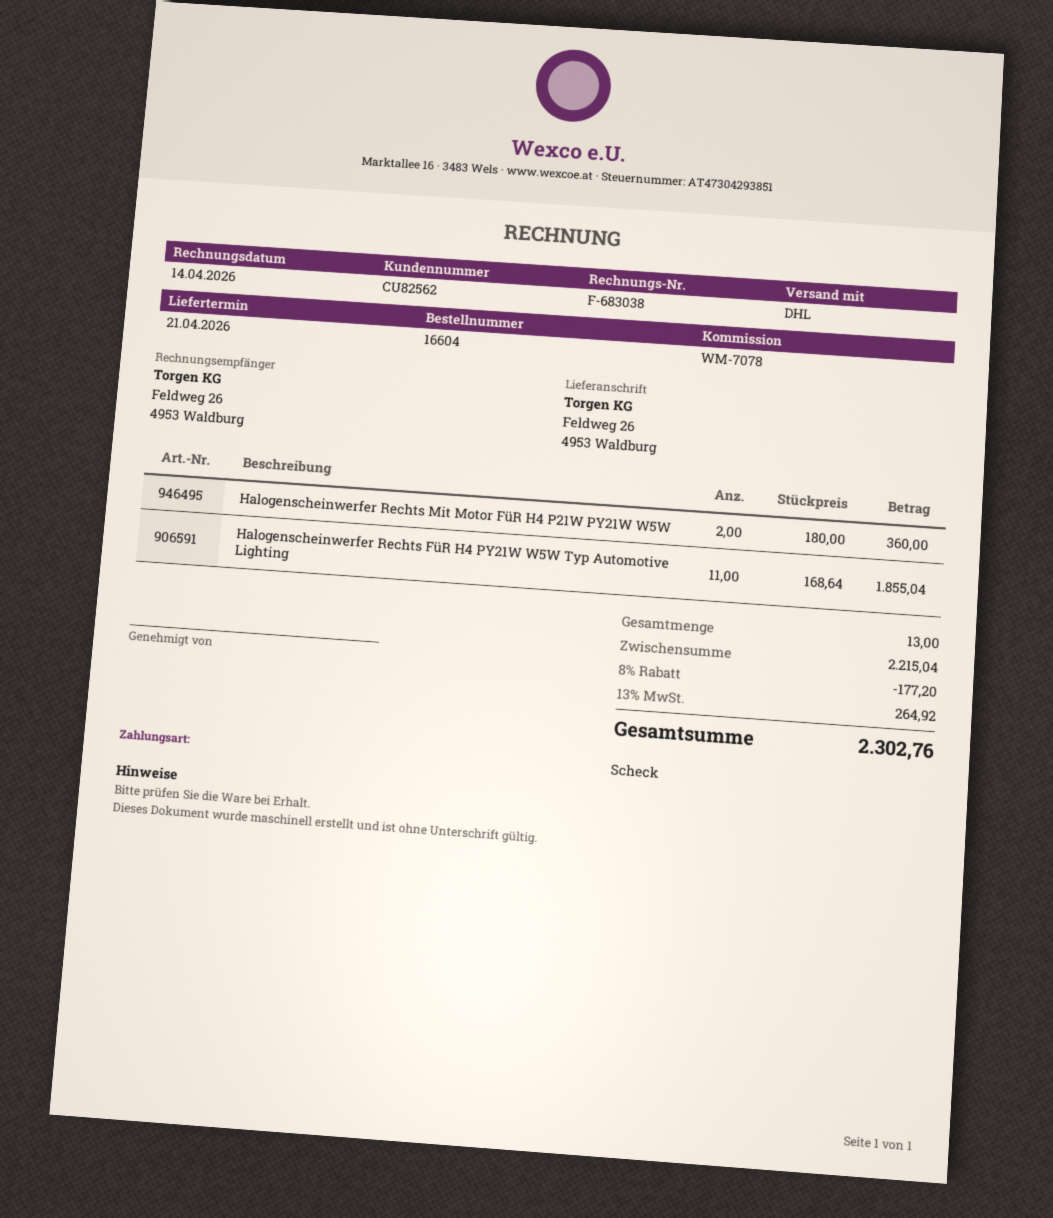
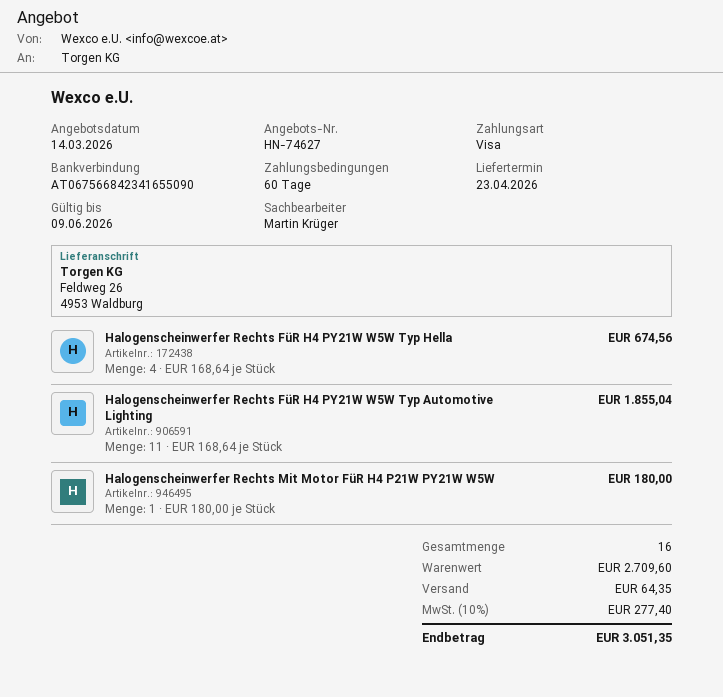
delivery date: 2026-04-21 -> 2026-04-23
payment method: cheque -> Visa
Halogenscheinwerfer Rechts Mit Motor FüR H4 P21W PY21W W5W: 2 x 180.00 = 360.00 -> 1 x 180.00 = 180.00
Halogenscheinwerfer Rechts FüR H4 PY21W W5W Typ Hella: none -> 4 x 168.64 = 674.56
total quantity: 13 -> 16
subtotal: 2215.04 -> 2709.60
discount: 8% = 177.20 -> none
shipping: none -> 64.35
tax: 13% = 264.92 -> 10% = 277.40
total: 2302.76 -> 3051.35

